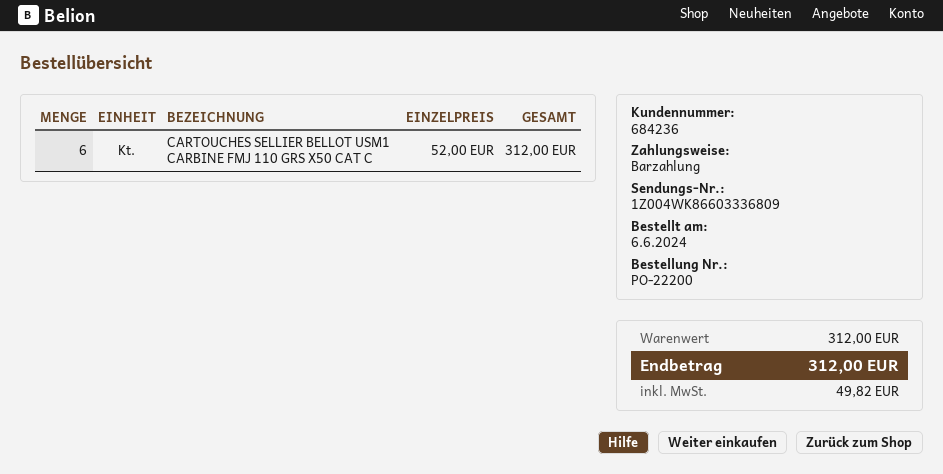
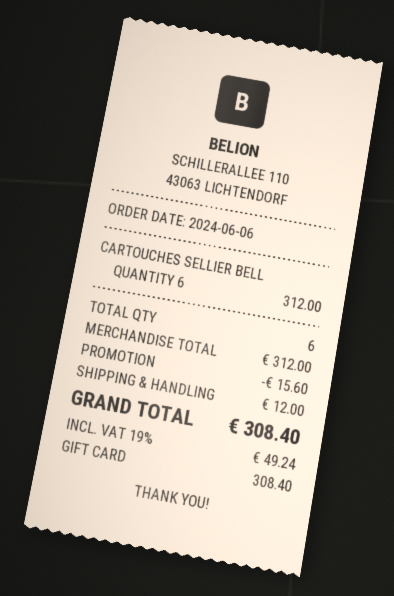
payment method: cash -> gift card
discount: none -> 15.60
shipping: none -> 12.00
tax: 49.82 -> 49.24
total: 312.00 -> 308.40

